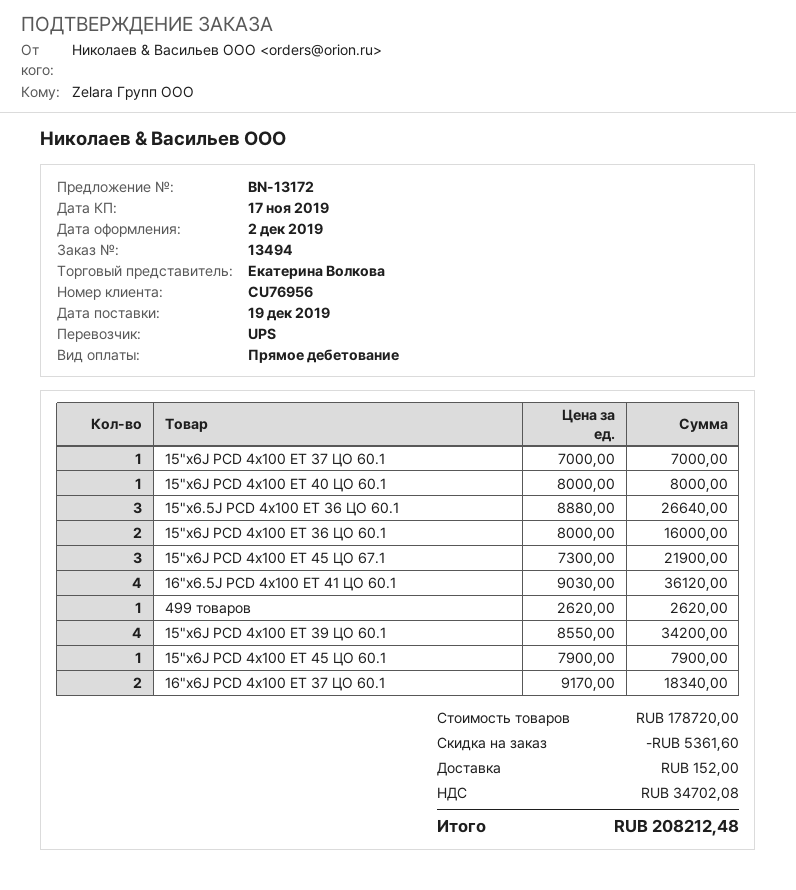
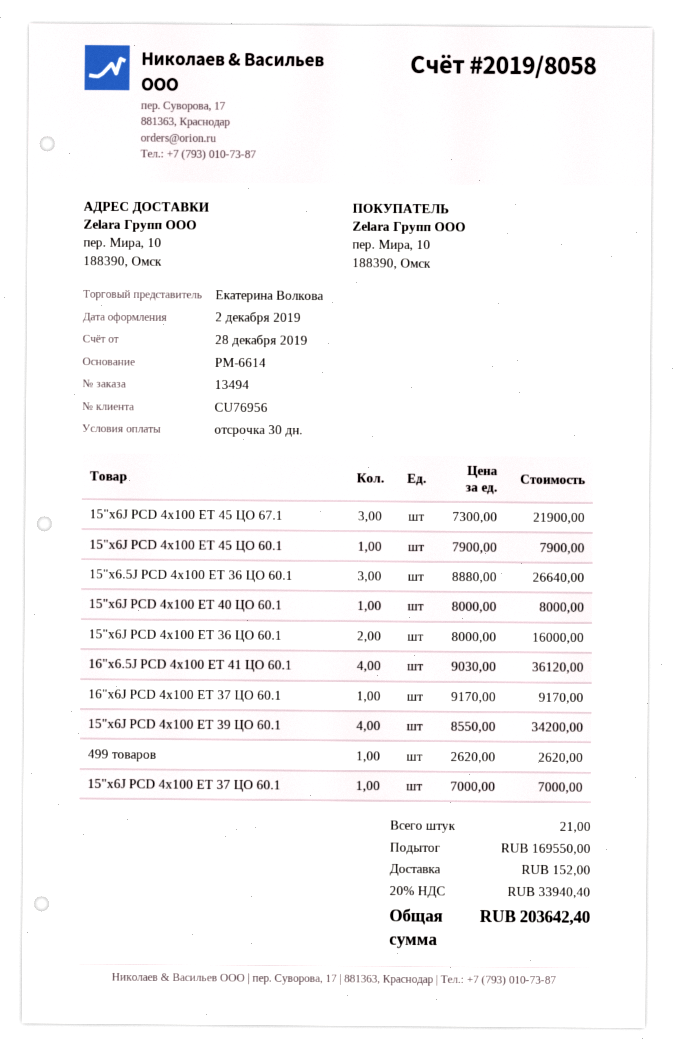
16"x6J PCD 4x100 ЕТ 37 ЦО 60.1: 2 x 9170.00 = 18340.00 -> 1 x 9170.00 = 9170.00
subtotal: 178720.00 -> 169550.00
discount: 5361.60 -> none
tax: 34702.08 -> 33940.40
total: 208212.48 -> 203642.40

